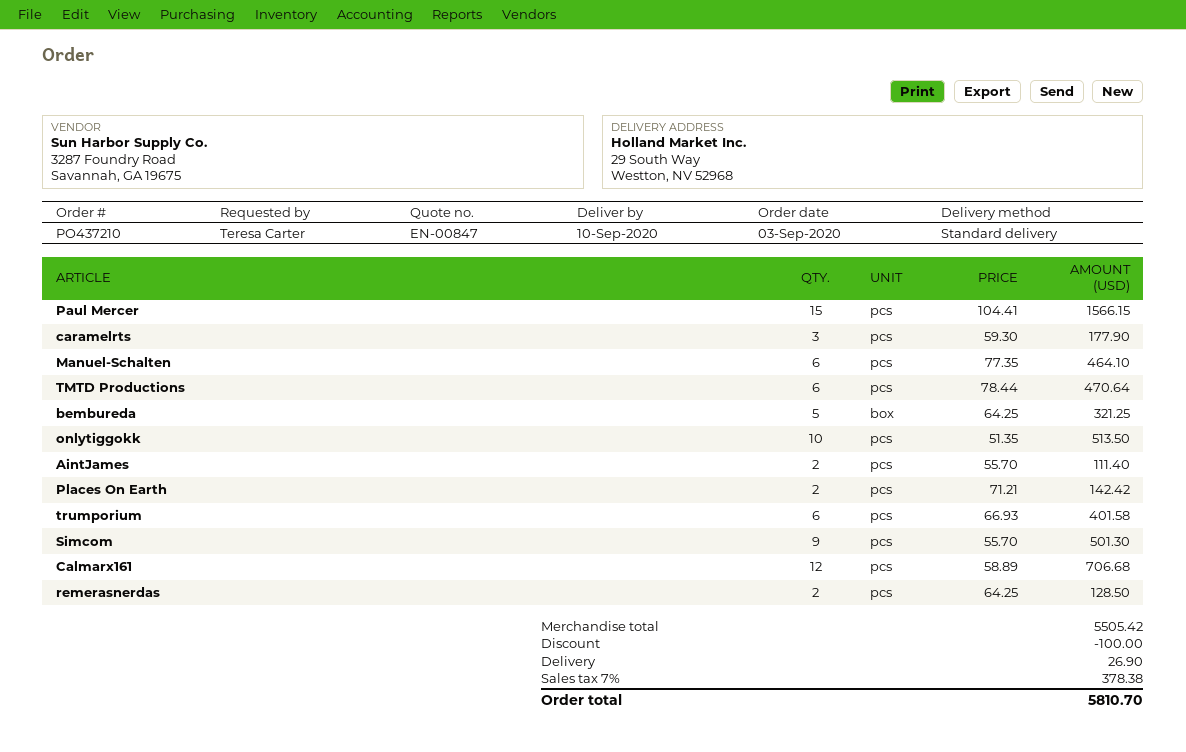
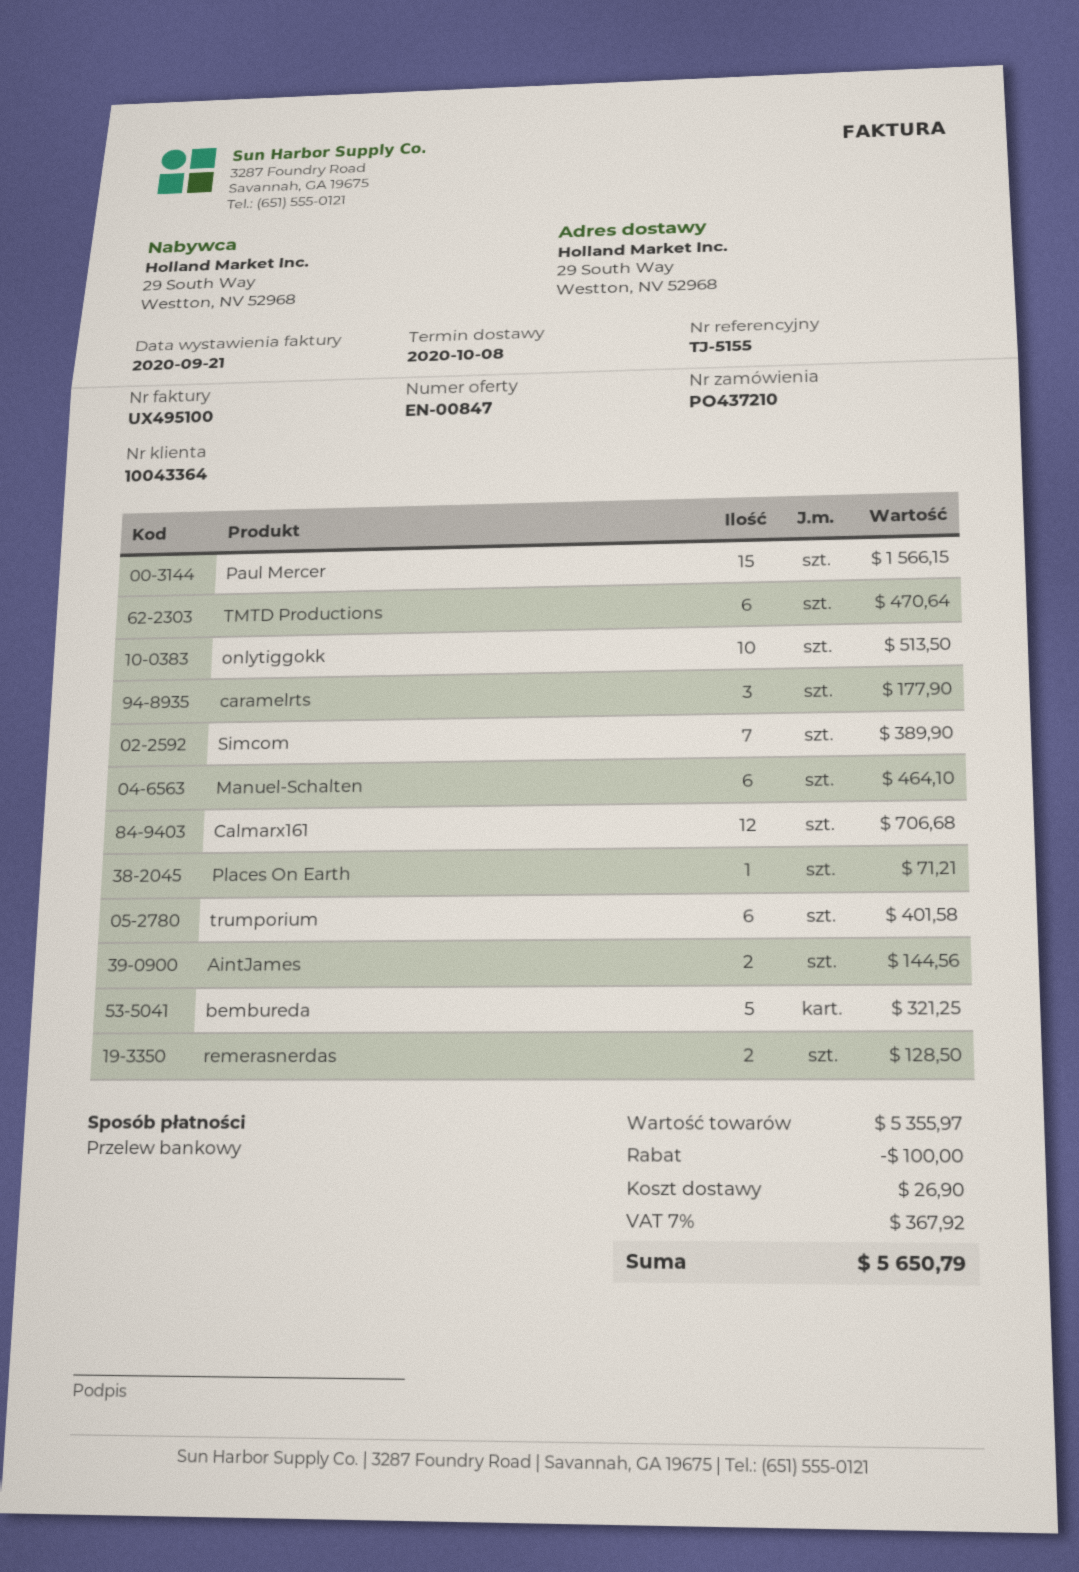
delivery date: 2020-09-10 -> 2020-10-08
AintJames: 2 for 111.40 -> 2 for 144.56
Places On Earth: 2 for 142.42 -> 1 for 71.21
Simcom: 9 for 501.30 -> 7 for 389.90
subtotal: 5505.42 -> 5355.97
tax: 7% = 378.38 -> 7% = 367.92
total: 5810.70 -> 5650.79

